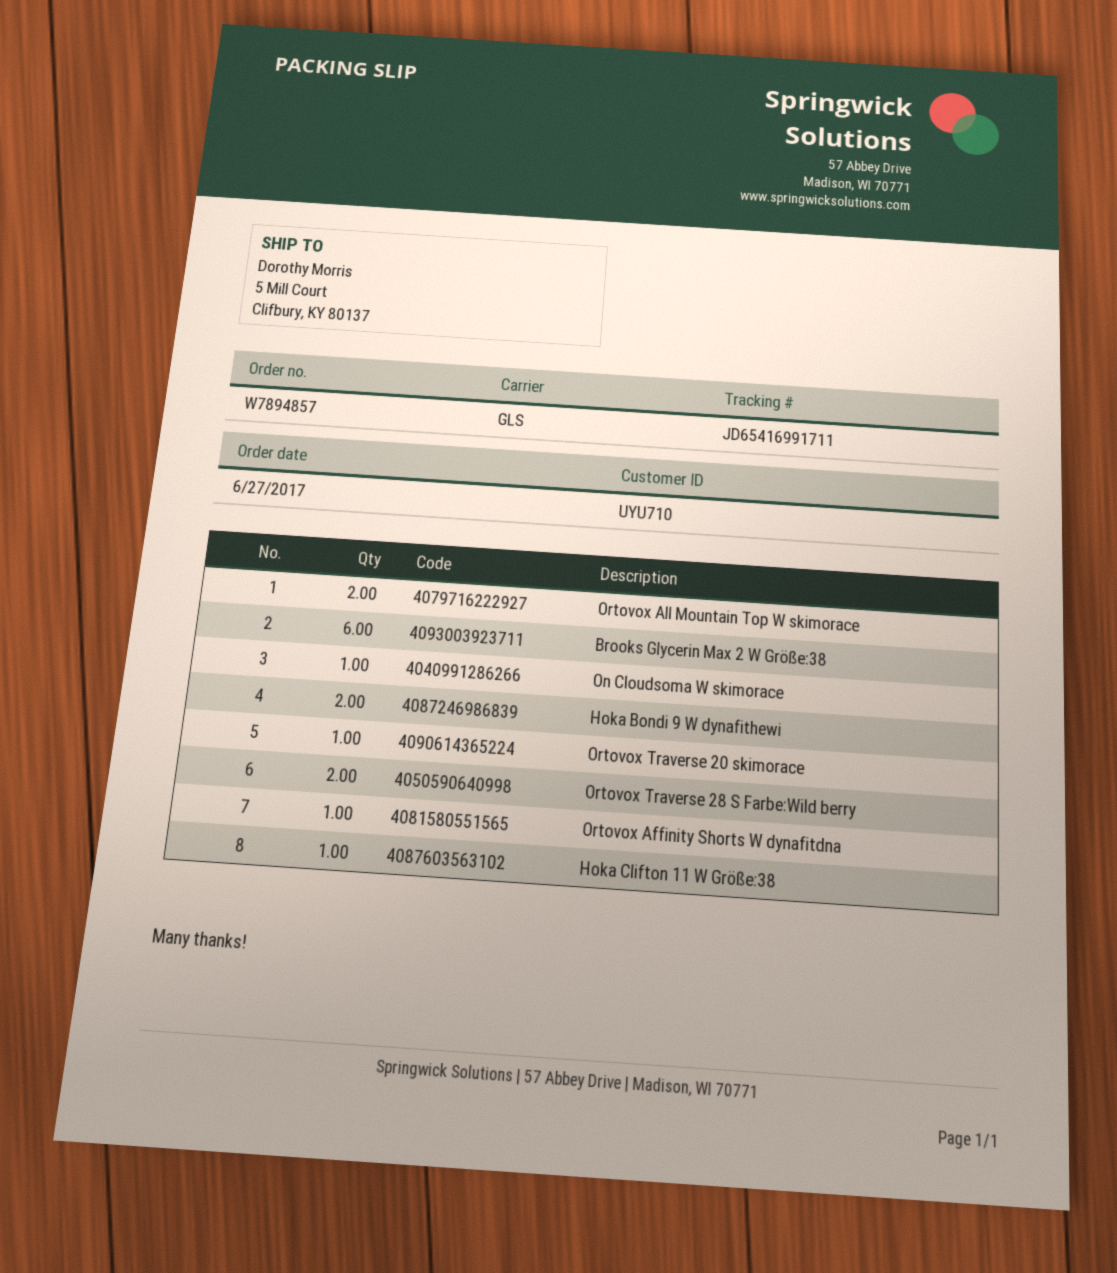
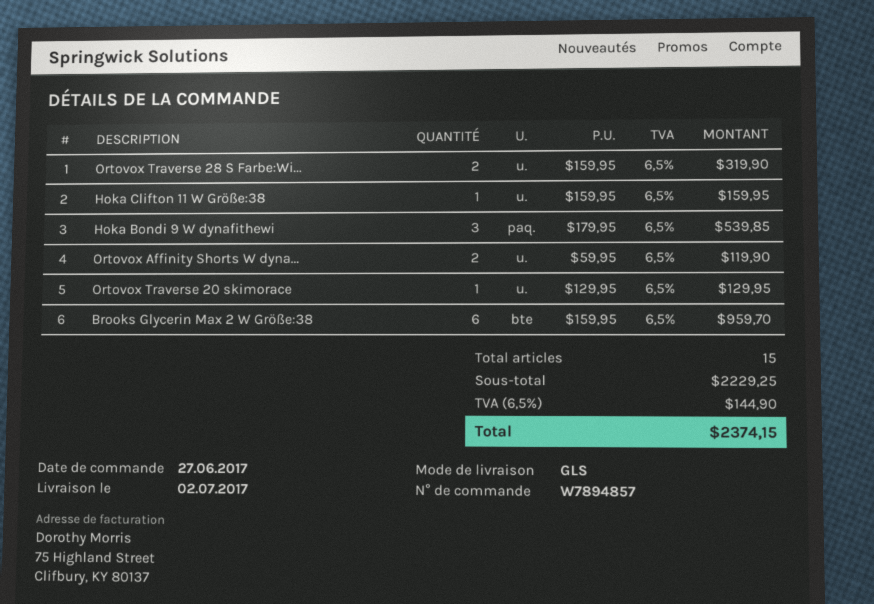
Ortovox All Mountain Top W skimorace: 2 -> none
On Cloudsoma W skimorace: 1 -> none
Hoka Bondi 9 W dynafithewi: 2 -> 3
Ortovox Affinity Shorts W dynafitdna: 1 -> 2

